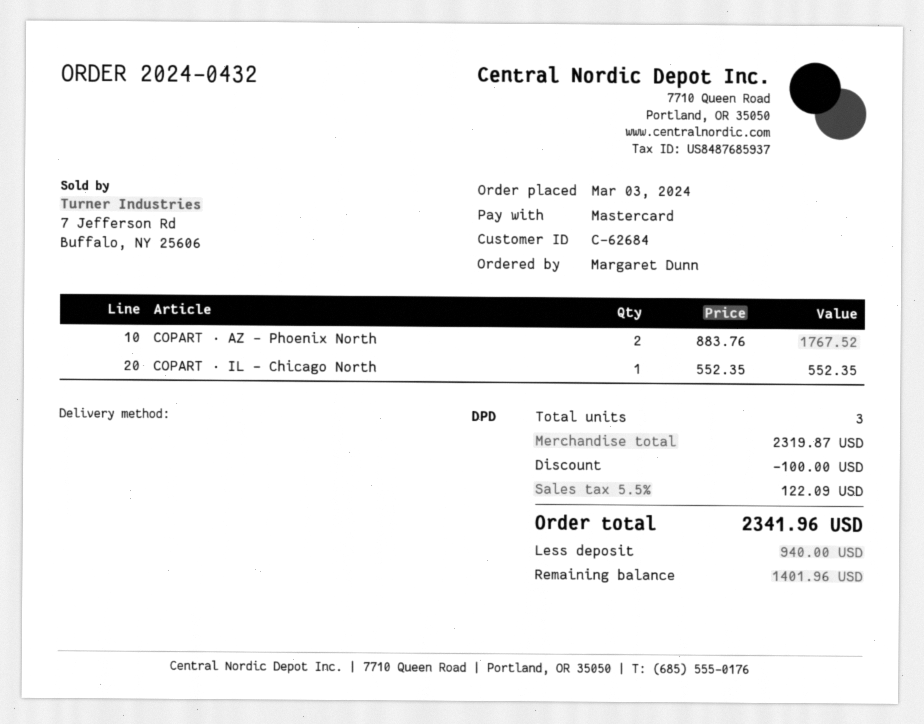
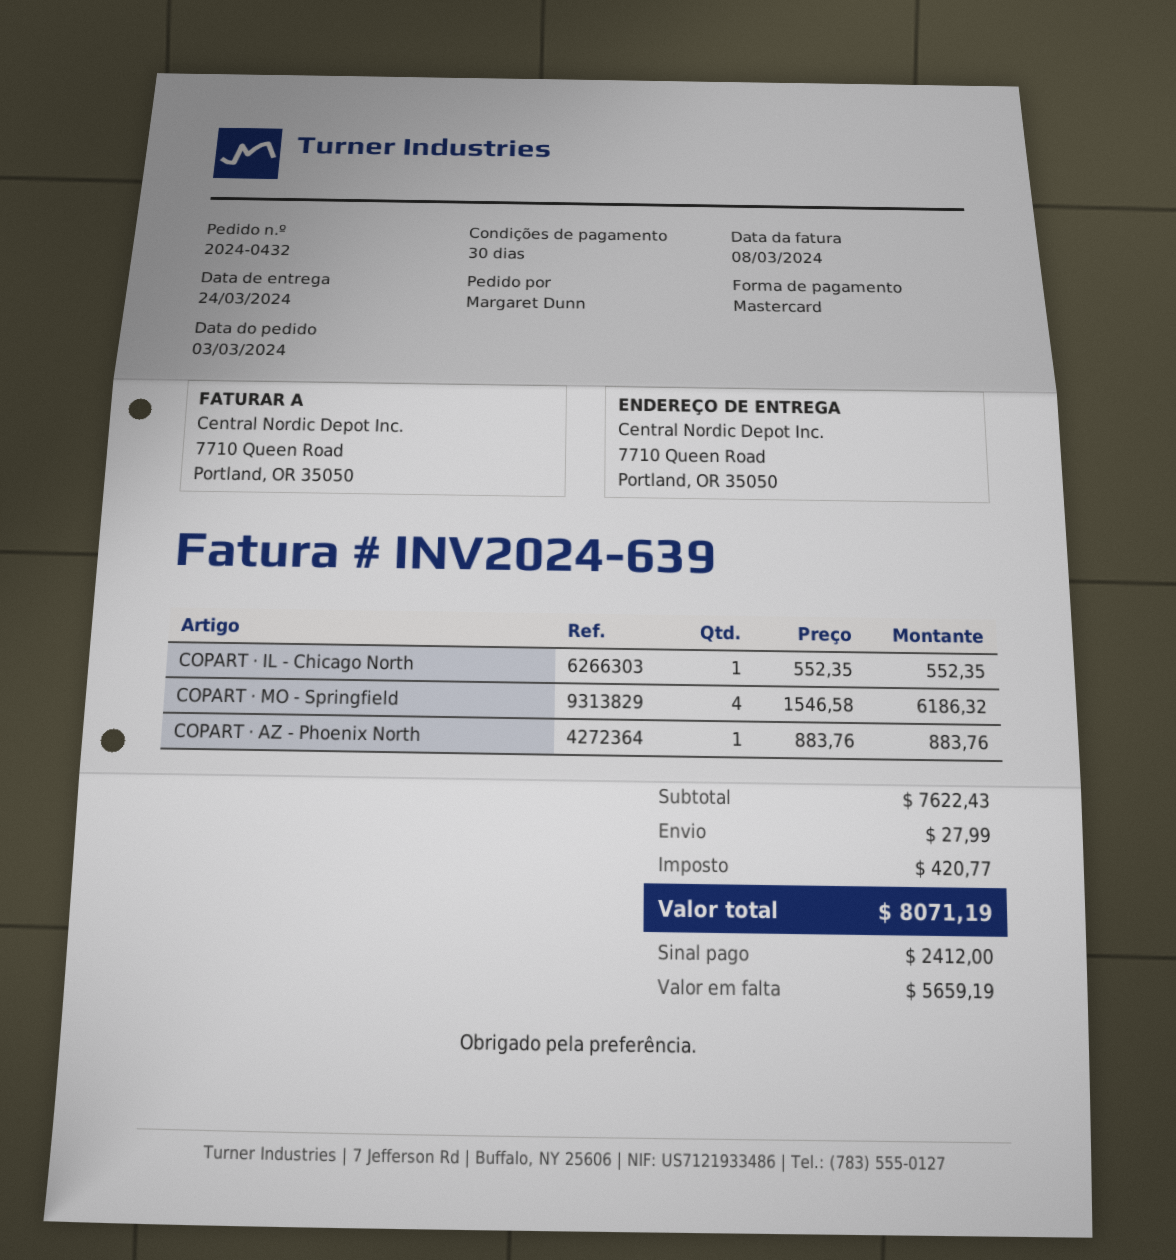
COPART · AZ - Phoenix North: 2 x 883.76 = 1767.52 -> 1 x 883.76 = 883.76
COPART · MO - Springfield: none -> 4 x 1546.58 = 6186.32
subtotal: 2319.87 -> 7622.43
discount: 100.00 -> none
shipping: none -> 27.99
tax: 122.09 -> 420.77
total: 2341.96 -> 8071.19
deposit: 940.00 -> 2412.00
balance: 1401.96 -> 5659.19

